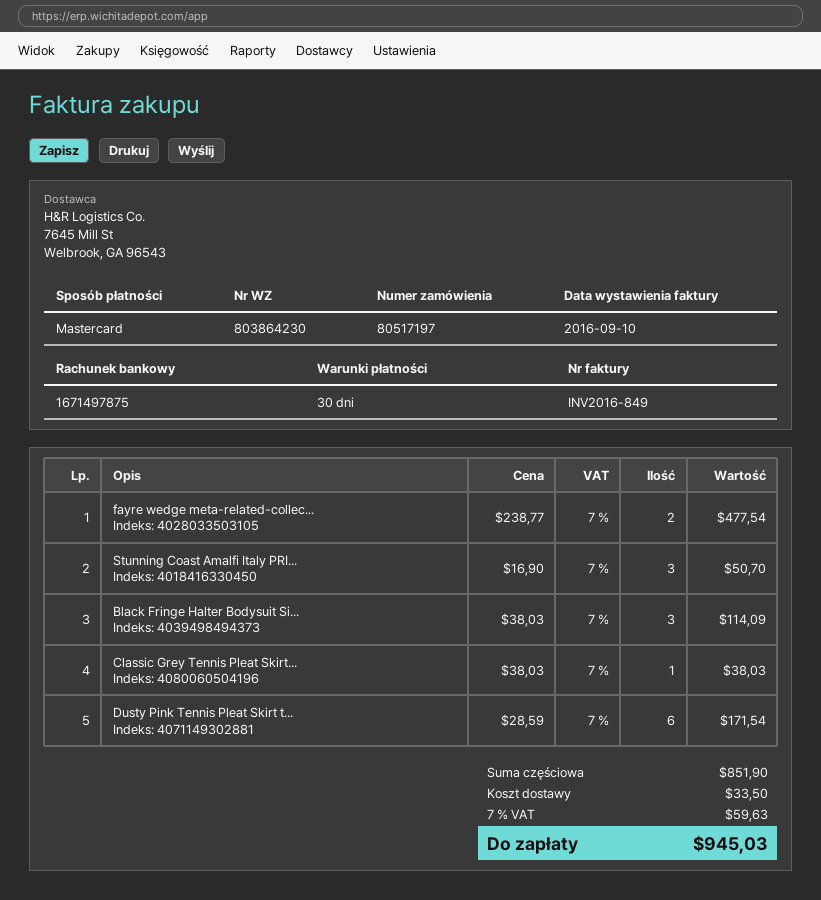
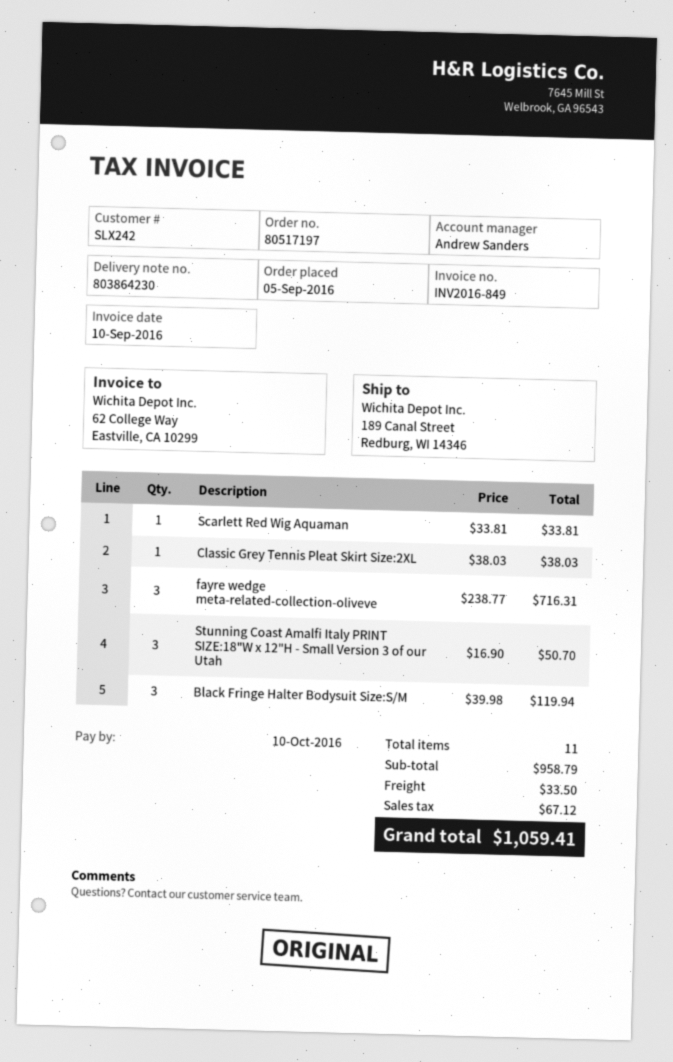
fayre wedge meta-related-collec...: 2 x 238.77 = 477.54 -> 3 x 238.77 = 716.31
Black Fringe Halter Bodysuit Si...: 3 x 38.03 = 114.09 -> 3 x 39.98 = 119.94
Dusty Pink Tennis Pleat Skirt t...: 6 x 28.59 = 171.54 -> none
Scarlett Red Wig Aquaman: none -> 1 x 33.81 = 33.81
subtotal: 851.90 -> 958.79
tax: 59.63 -> 67.12
total: 945.03 -> 1059.41

